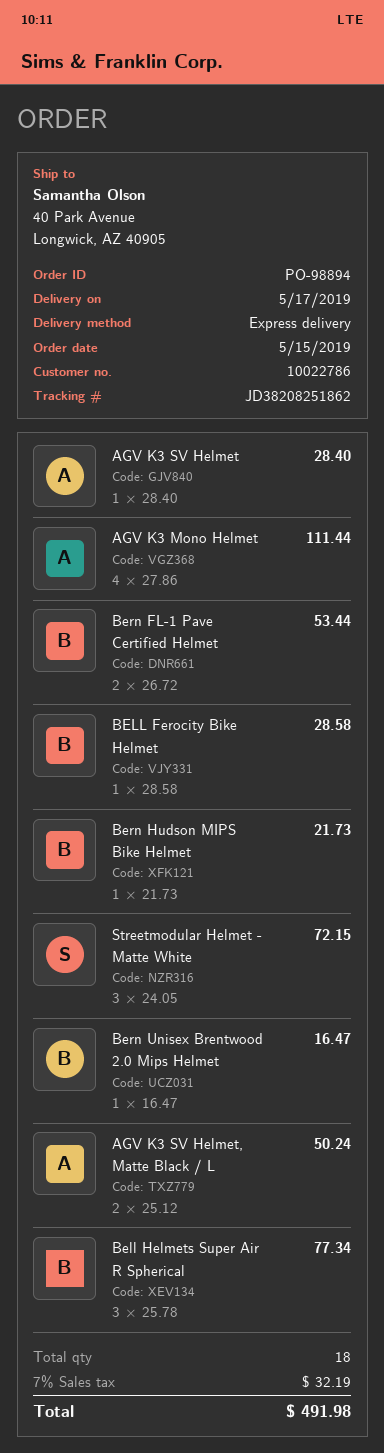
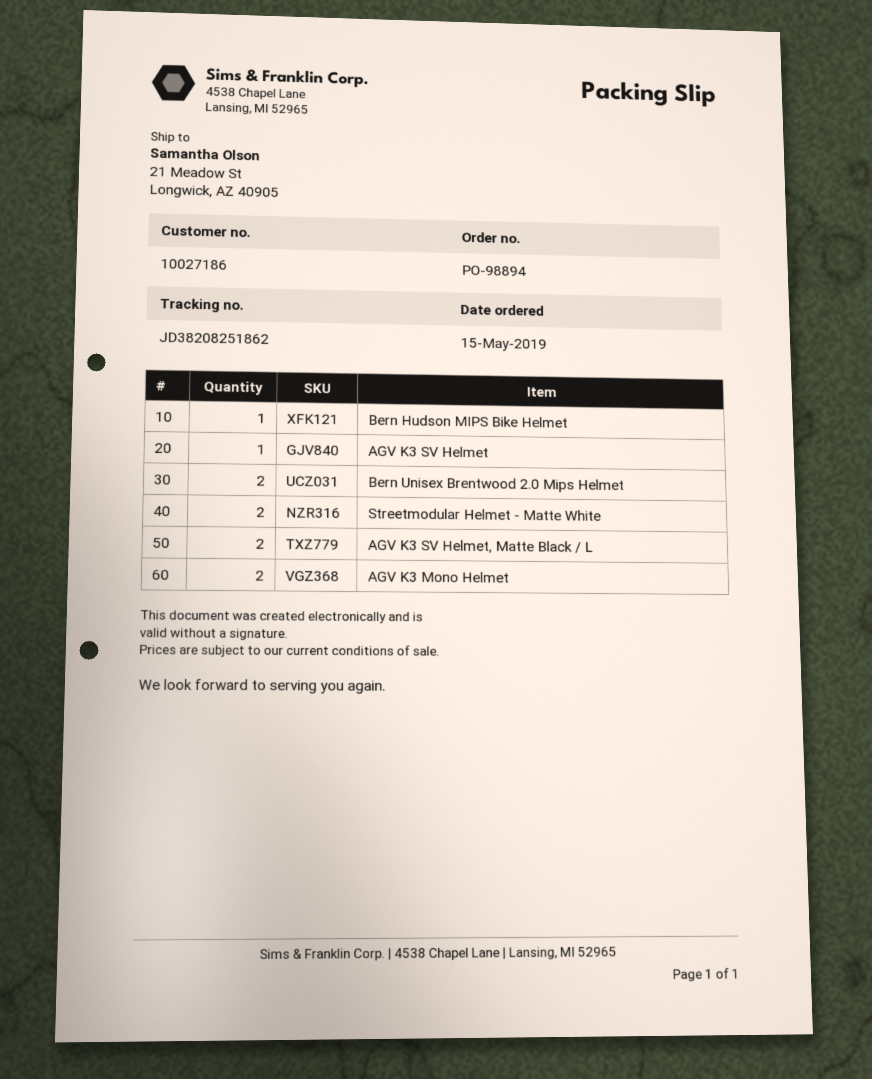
customer number: 10022786 -> 10027186
ship to: 40 Park Avenue, Longwick, AZ 40905 -> 21 Meadow St, Longwick, AZ 40905
AGV K3 Mono Helmet: 4 -> 2
Bern FL-1 Pave Certified Helmet: 2 -> none
BELL Ferocity Bike Helmet: 1 -> none
Streetmodular Helmet - Matte White: 3 -> 2
Bern Unisex Brentwood 2.0 Mips Helmet: 1 -> 2
Bell Helmets Super Air R Spherical: 3 -> none

